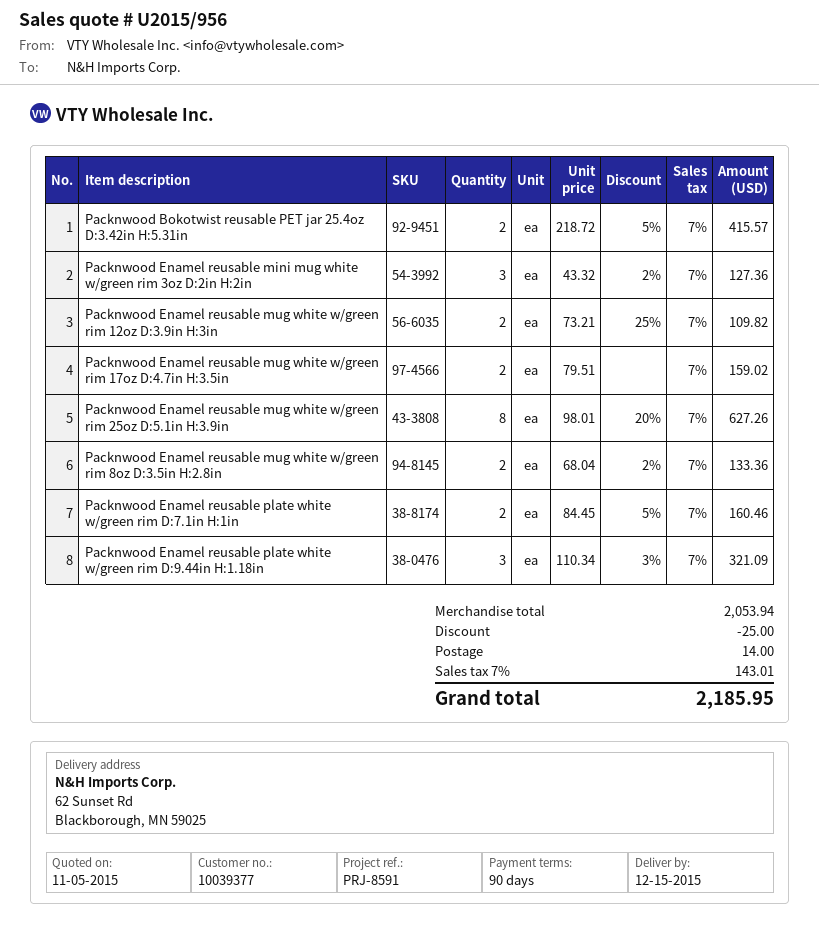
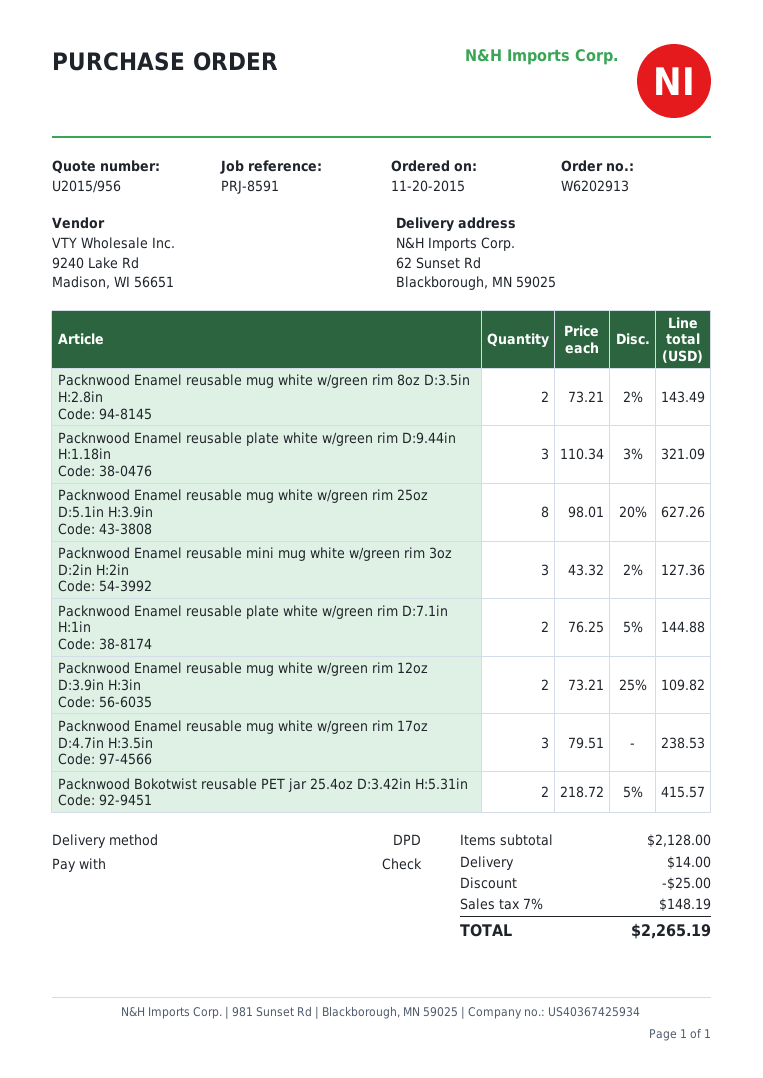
Packnwood Enamel reusable mug white w/green rim 17oz D:4.7in H:3.5in: 2 x 79.51 = 159.02 -> 3 x 79.51 = 238.53
Packnwood Enamel reusable mug white w/green rim 8oz D:3.5in H:2.8in: 2 x 68.04 - 2% = 133.36 -> 2 x 73.21 - 2% = 143.49
Packnwood Enamel reusable plate white w/green rim D:7.1in H:1in: 2 x 84.45 - 5% = 160.46 -> 2 x 76.25 - 5% = 144.88
subtotal: 2053.94 -> 2128.00
tax: 7% = 143.01 -> 7% = 148.19
total: 2185.95 -> 2265.19

